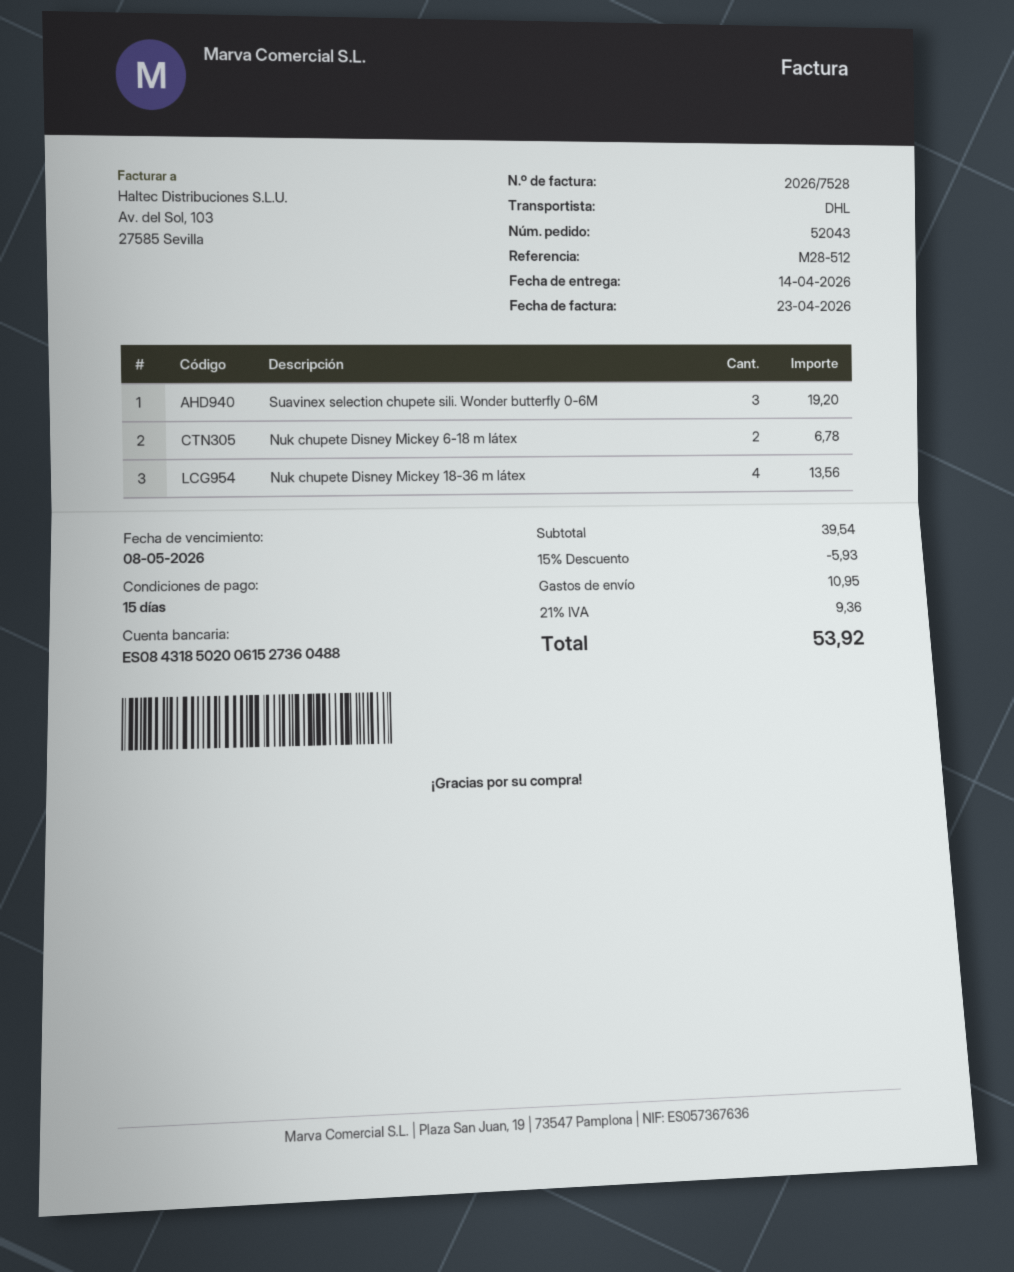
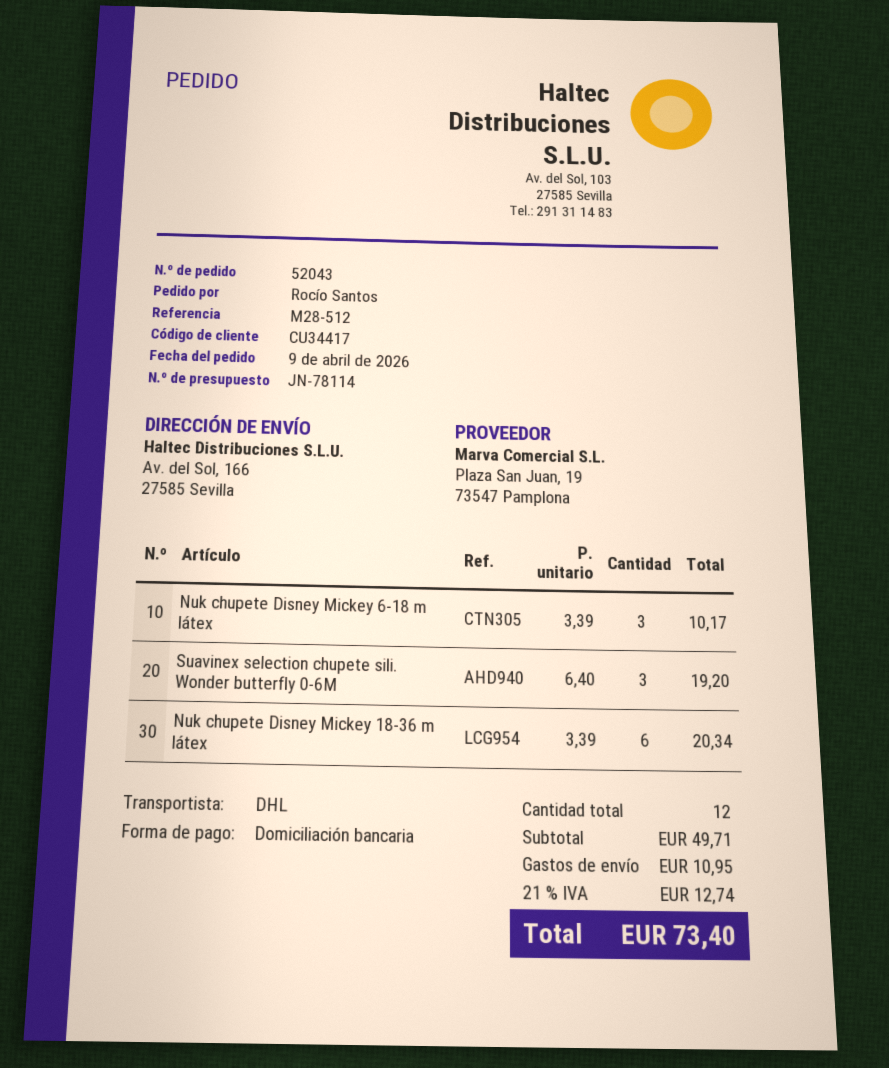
Nuk chupete Disney Mickey 6-18 m látex: 2 for 6.78 -> 3 for 10.17
Nuk chupete Disney Mickey 18-36 m látex: 4 for 13.56 -> 6 for 20.34
subtotal: 39.54 -> 49.71
discount: 15% = 5.93 -> none
tax: 21% = 9.36 -> 21% = 12.74
total: 53.92 -> 73.40

